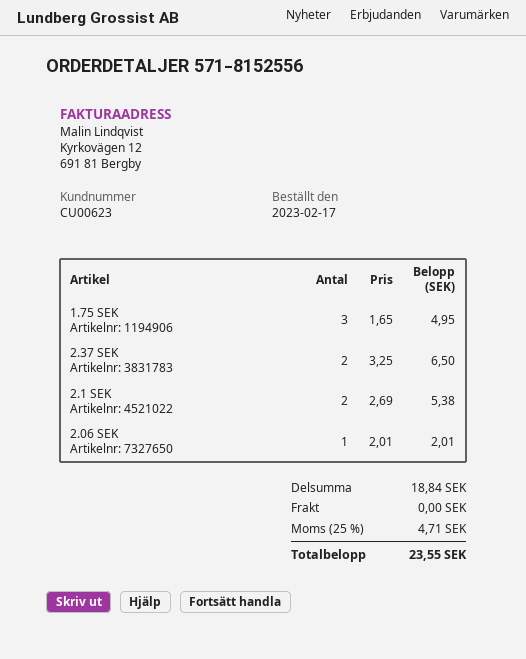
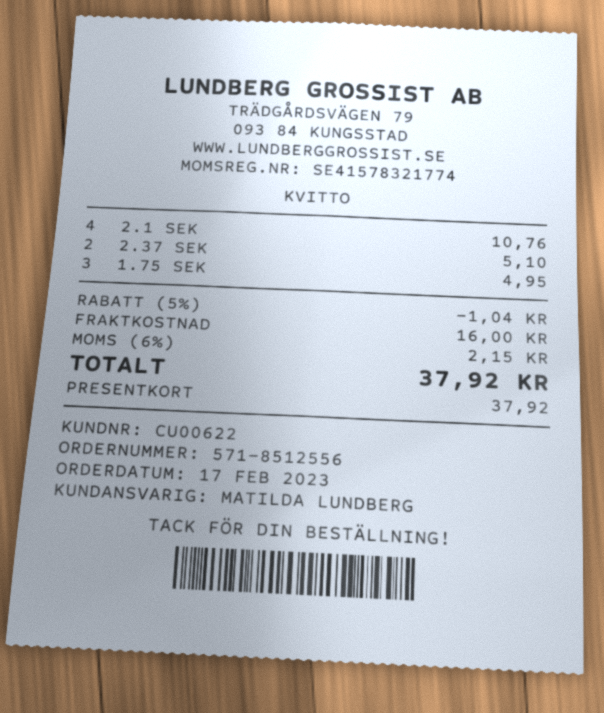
order number: 571-8152556 -> 571-8512556
customer number: CU00623 -> CU00622
2.37 SEK: 2 for 6.50 -> 2 for 5.10
2.1 SEK: 2 for 5.38 -> 4 for 10.76
2.06 SEK: 1 for 2.01 -> none
discount: none -> 5% = 1.04
shipping: 0.00 -> 16.00
tax: 25% = 4.71 -> 6% = 2.15
total: 23.55 -> 37.92

